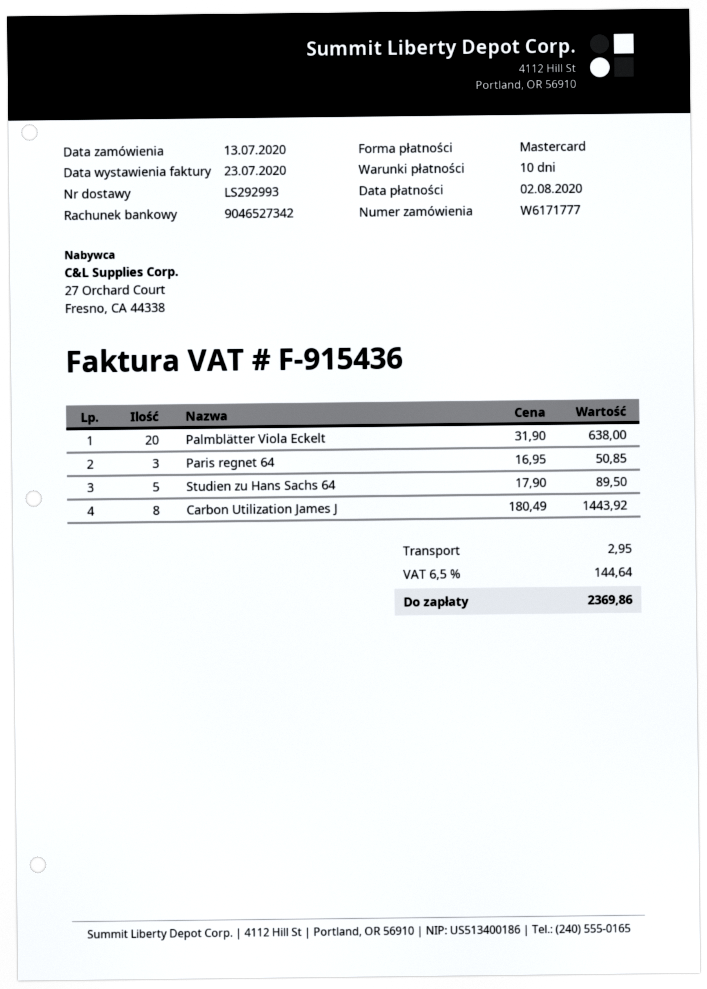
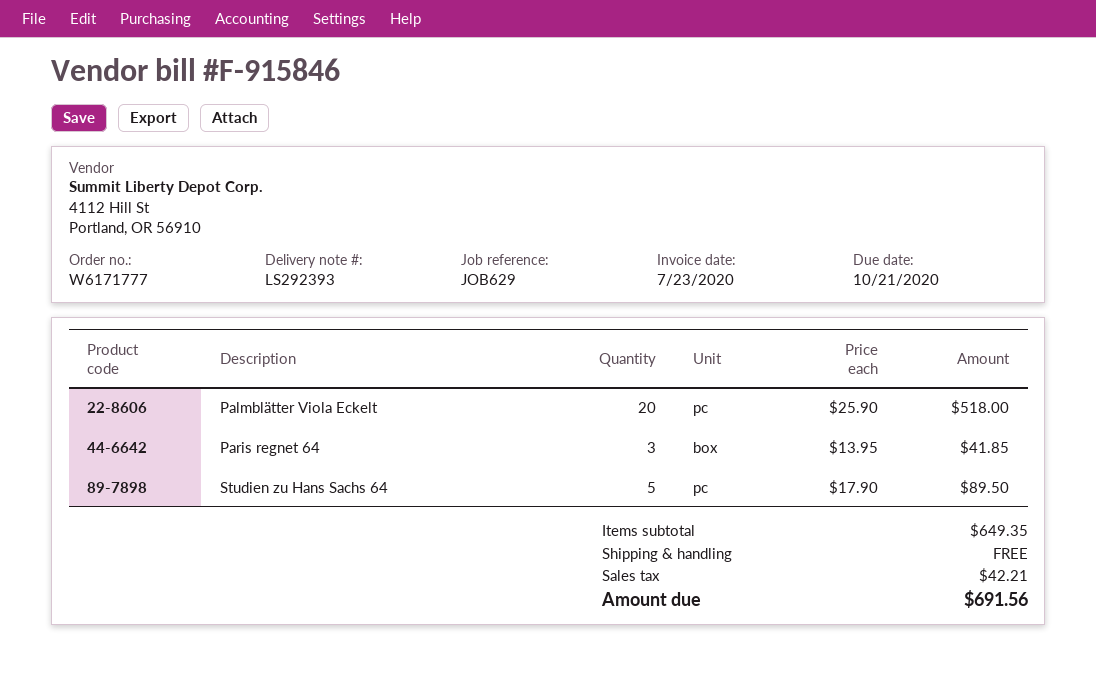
delivery note number: LS292993 -> LS292393
invoice number: F-915436 -> F-915846
due date: 2020-08-02 -> 2020-10-21
Palmblätter Viola Eckelt: 20 x 31.90 = 638.00 -> 20 x 25.90 = 518.00
Paris regnet 64: 3 x 16.95 = 50.85 -> 3 x 13.95 = 41.85
Carbon Utilization James J: 8 x 180.49 = 1443.92 -> none
shipping: 2.95 -> 0.00
tax: 144.64 -> 42.21
total: 2369.86 -> 691.56

